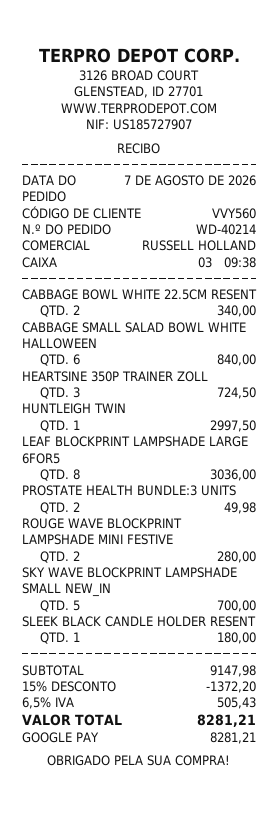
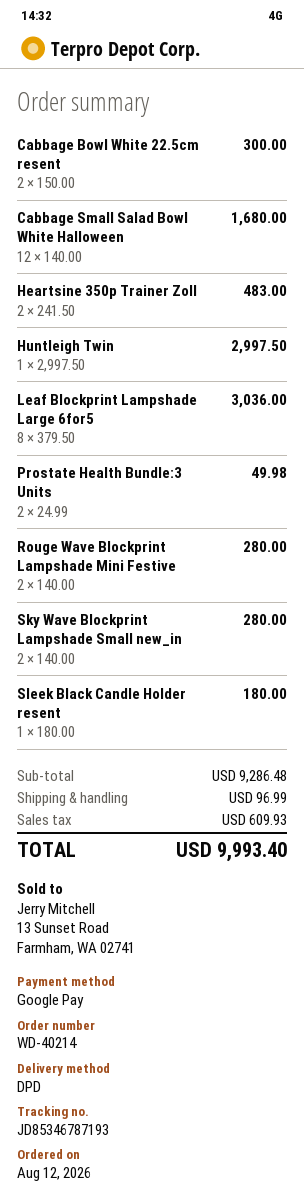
order date: 2026-08-07 -> 2026-08-12
CABBAGE BOWL WHITE 22.5CM RESENT: 2 for 340.00 -> 2 for 300.00
CABBAGE SMALL SALAD BOWL WHITE HALLOWEEN: 6 for 840.00 -> 12 for 1680.00
HEARTSINE 350P TRAINER ZOLL: 3 for 724.50 -> 2 for 483.00
SKY WAVE BLOCKPRINT LAMPSHADE SMALL NEW_IN: 5 for 700.00 -> 2 for 280.00
subtotal: 9147.98 -> 9286.48
discount: 15% = 1372.20 -> none
shipping: none -> 96.99
tax: 505.43 -> 609.93
total: 8281.21 -> 9993.40

